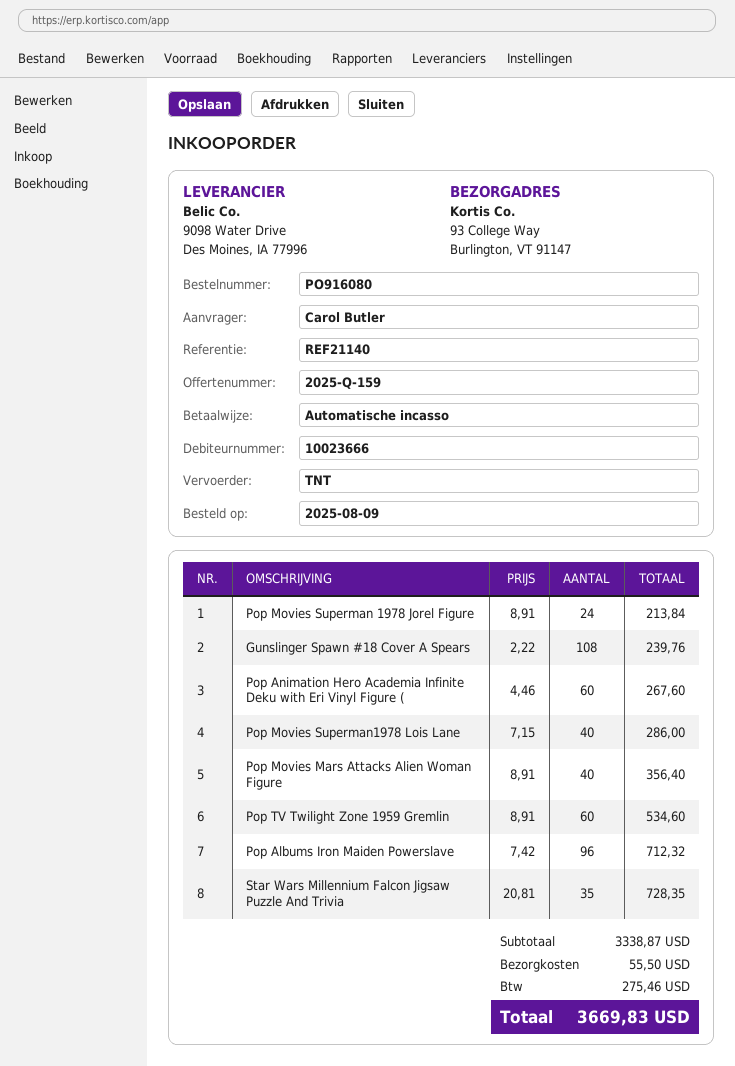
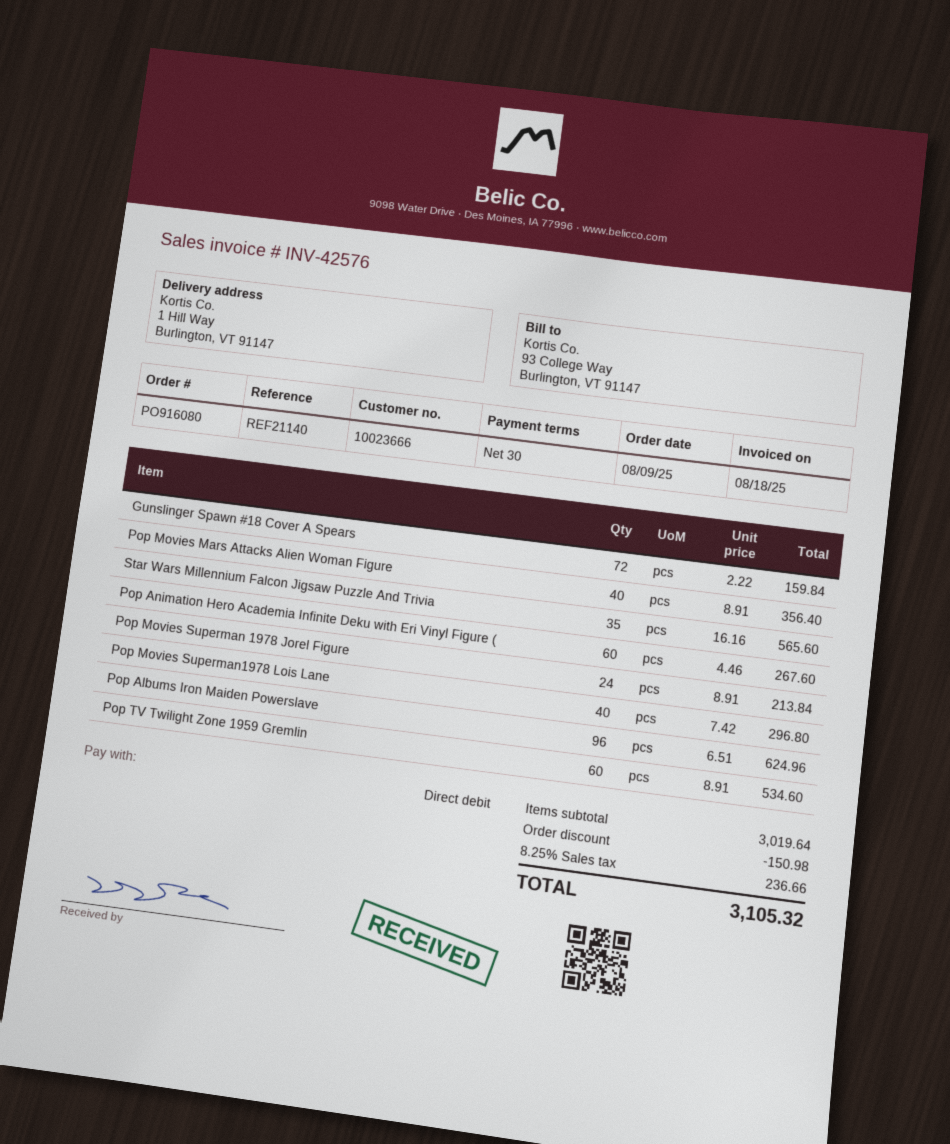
ship to: 93 College Way, Burlington, VT 91147 -> 1 Hill Way, Burlington, VT 91147
Gunslinger Spawn #18 Cover A Spears: 108 x 2.22 = 239.76 -> 72 x 2.22 = 159.84
Pop Movies Superman1978 Lois Lane: 40 x 7.15 = 286.00 -> 40 x 7.42 = 296.80
Pop Albums Iron Maiden Powerslave: 96 x 7.42 = 712.32 -> 96 x 6.51 = 624.96
Star Wars Millennium Falcon Jigsaw Puzzle And Trivia: 35 x 20.81 = 728.35 -> 35 x 16.16 = 565.60
subtotal: 3338.87 -> 3019.64
discount: none -> 150.98
shipping: 55.50 -> none
tax: 275.46 -> 236.66
total: 3669.83 -> 3105.32

